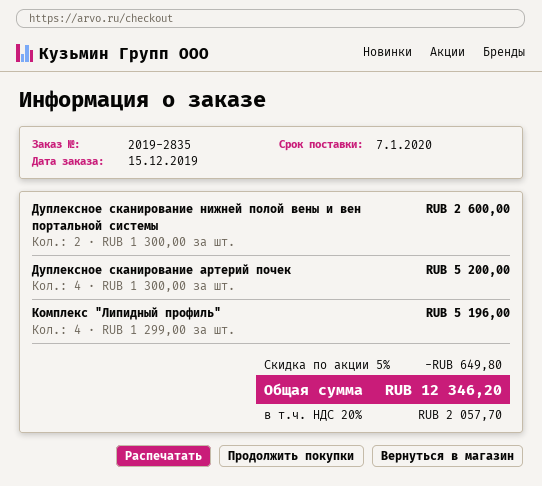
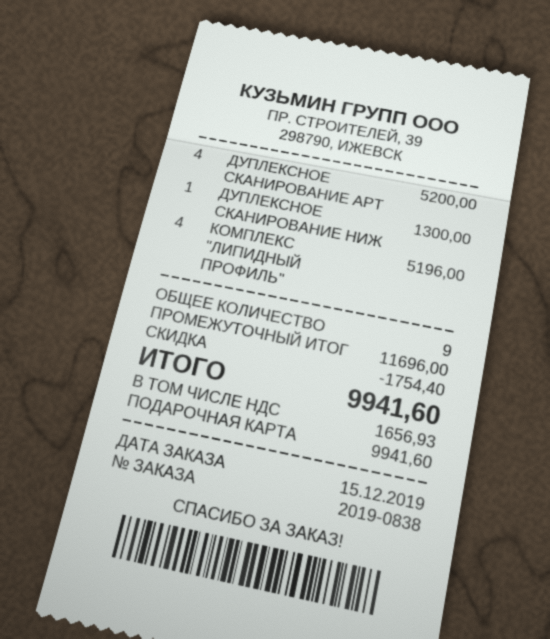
order number: 2019-2835 -> 2019-0838
Дуплексное сканирование нижней полой вены и вен портальной системы: 2 for 2600.00 -> 1 for 1300.00
discount: 649.80 -> 1754.40
tax: 2057.70 -> 1656.93
total: 12346.20 -> 9941.60

